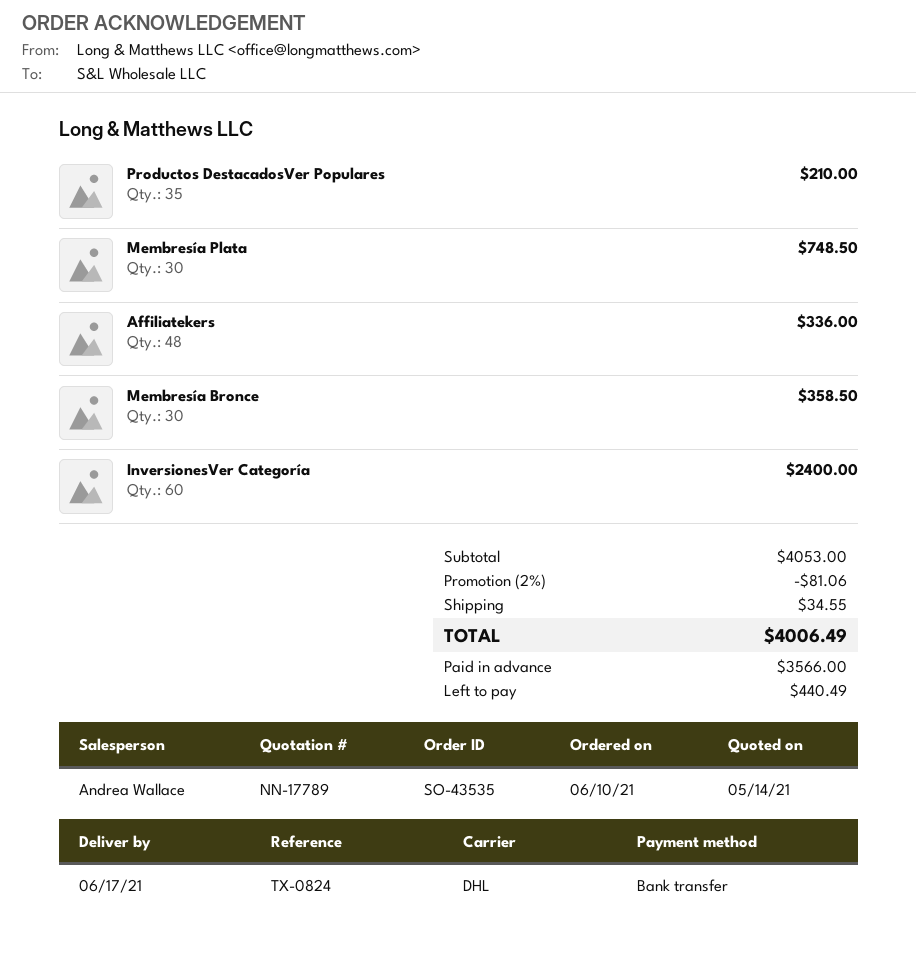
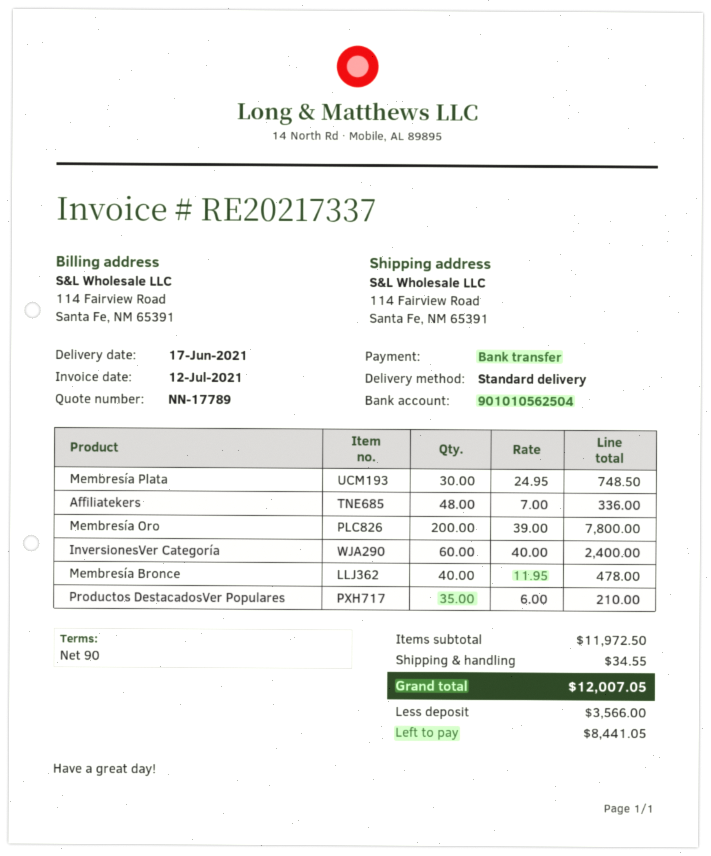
shipping method: DHL -> standard
Membresía Bronce: 30 for 358.50 -> 40 for 478.00
Membresía Oro: none -> 200 for 7800.00
subtotal: 4053.00 -> 11972.50
discount: 2% = 81.06 -> none
total: 4006.49 -> 12007.05
balance: 440.49 -> 8441.05

